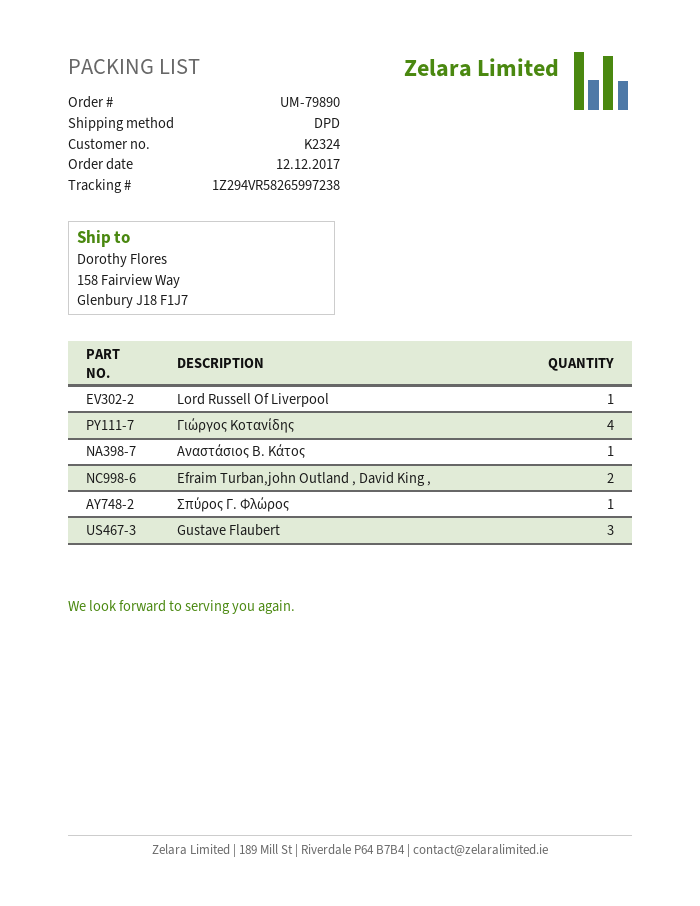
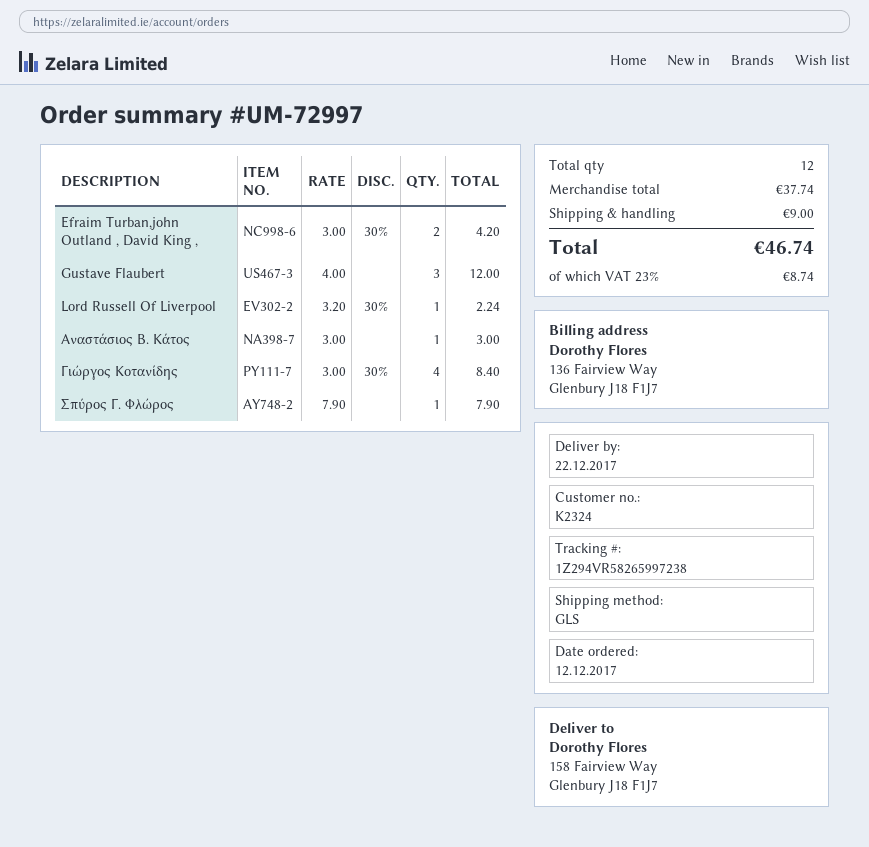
order number: UM-79890 -> UM-72997
shipping method: DPD -> GLS

